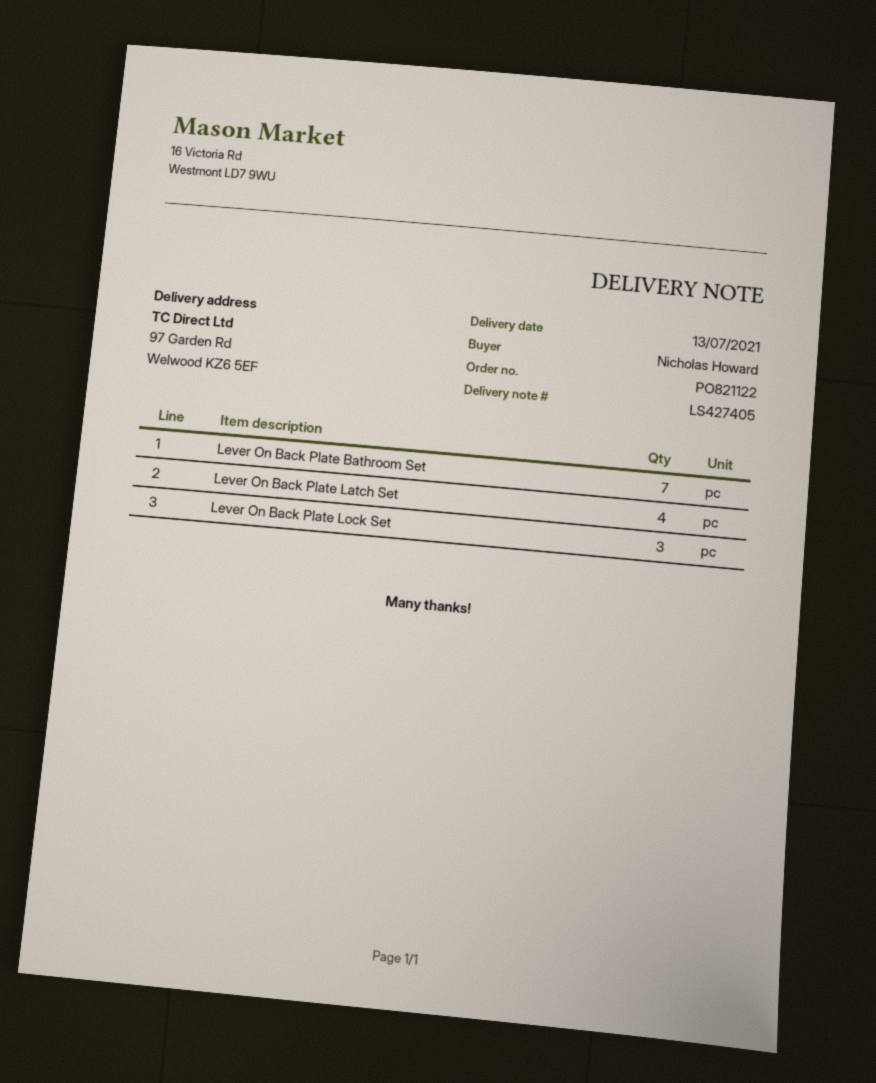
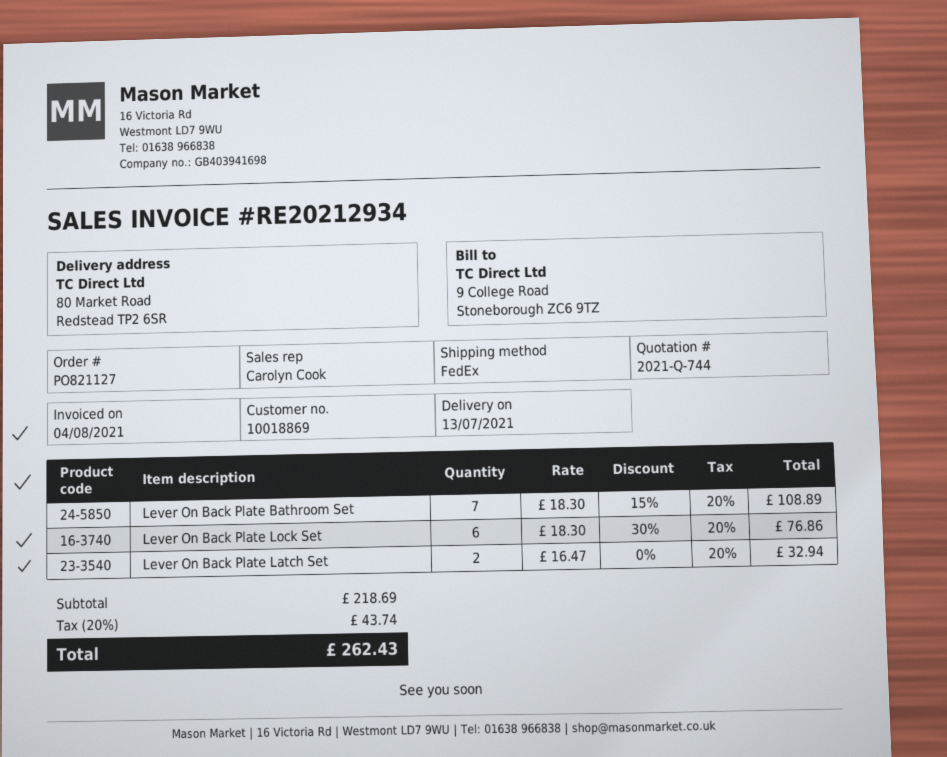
order number: PO821122 -> PO821127
ship to: 97 Garden Rd, Welwood KZ6 5EF -> 80 Market Road, Redstead TP2 6SR
Lever On Back Plate Latch Set: 4 -> 2
Lever On Back Plate Lock Set: 3 -> 6

